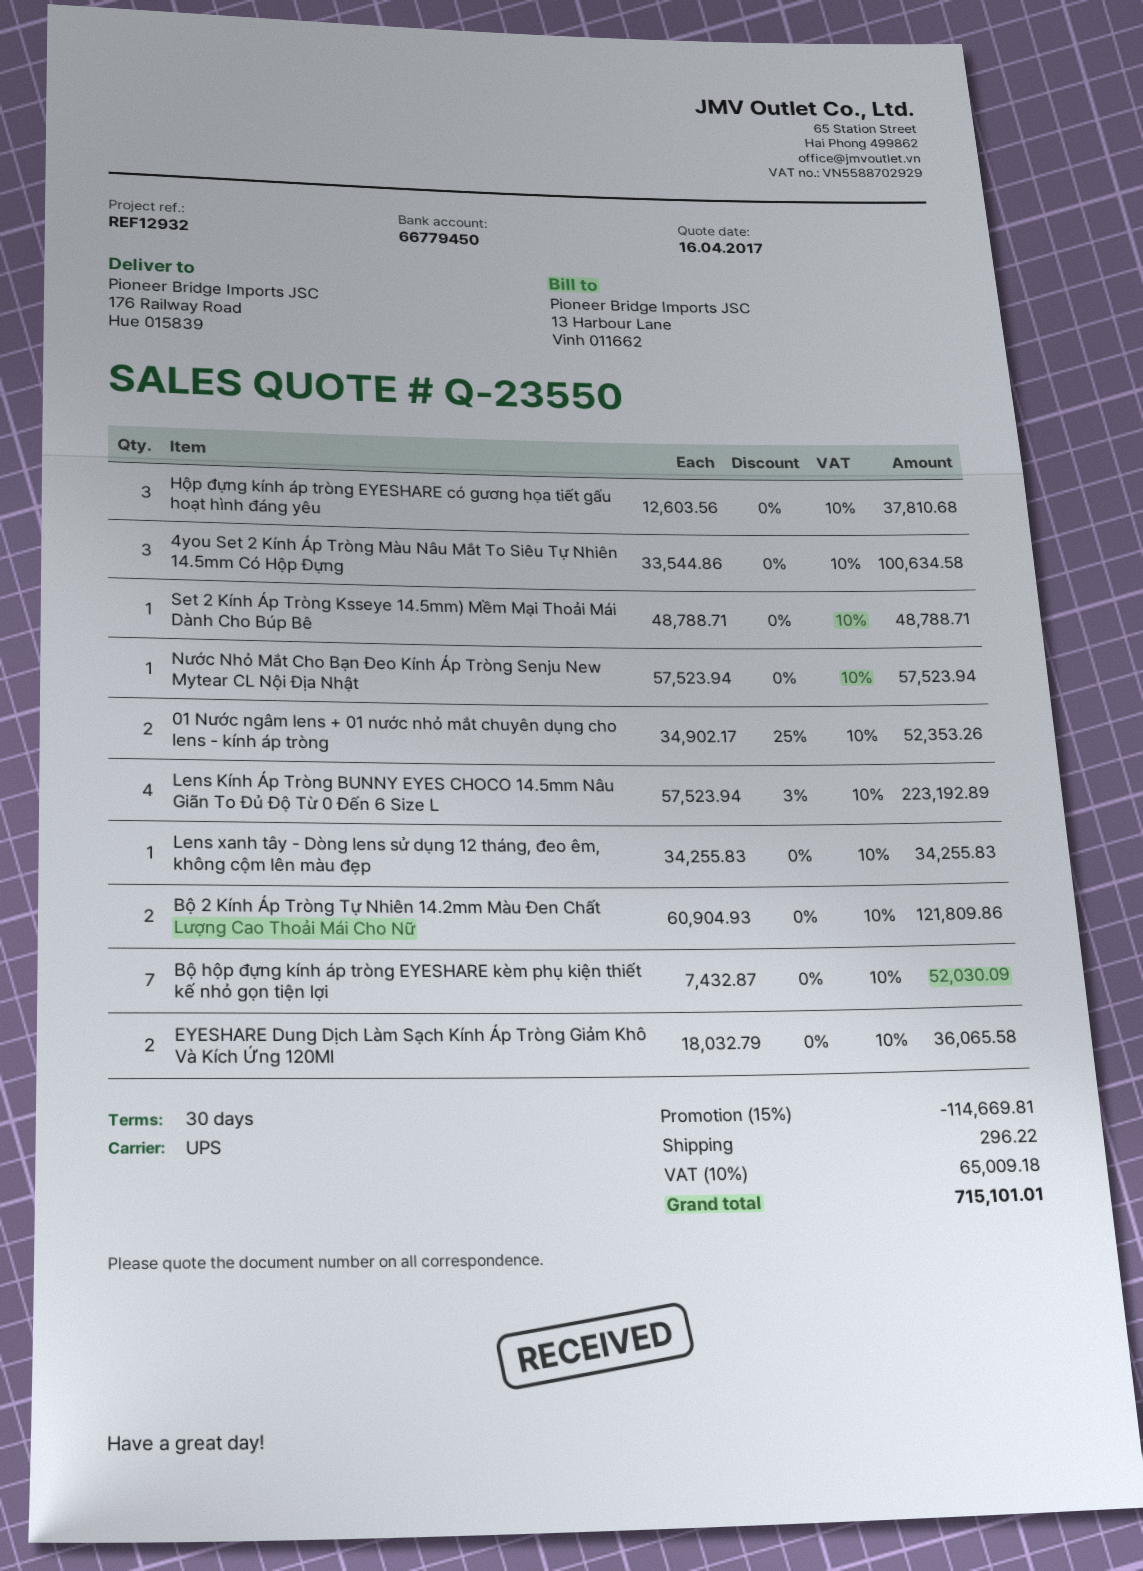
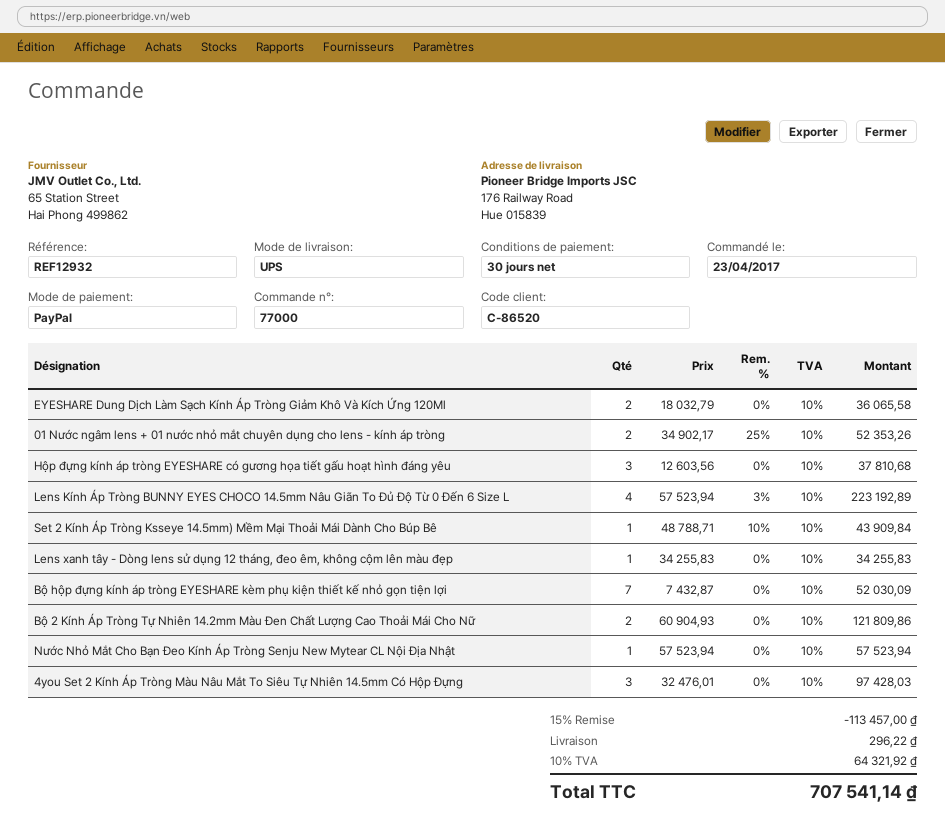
4you Set 2 Kính Áp Tròng Màu Nâu Mắt To Siêu Tự Nhiên 14.5mm Có Hộp Đựng: 3 x 33544.86 = 100634.58 -> 3 x 32476.01 = 97428.03
Set 2 Kính Áp Tròng Ksseye 14.5mm) Mềm Mại Thoải Mái Dành Cho Búp Bê: 1 x 48788.71 = 48788.71 -> 1 x 48788.71 - 10% = 43909.84
discount: 15% = 114669.81 -> 15% = 113457.00
tax: 10% = 65009.18 -> 10% = 64321.92
total: 715101.01 -> 707541.14

